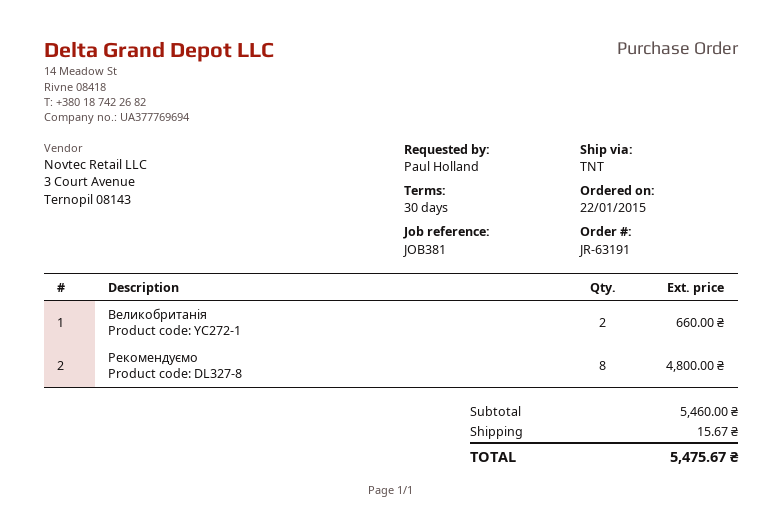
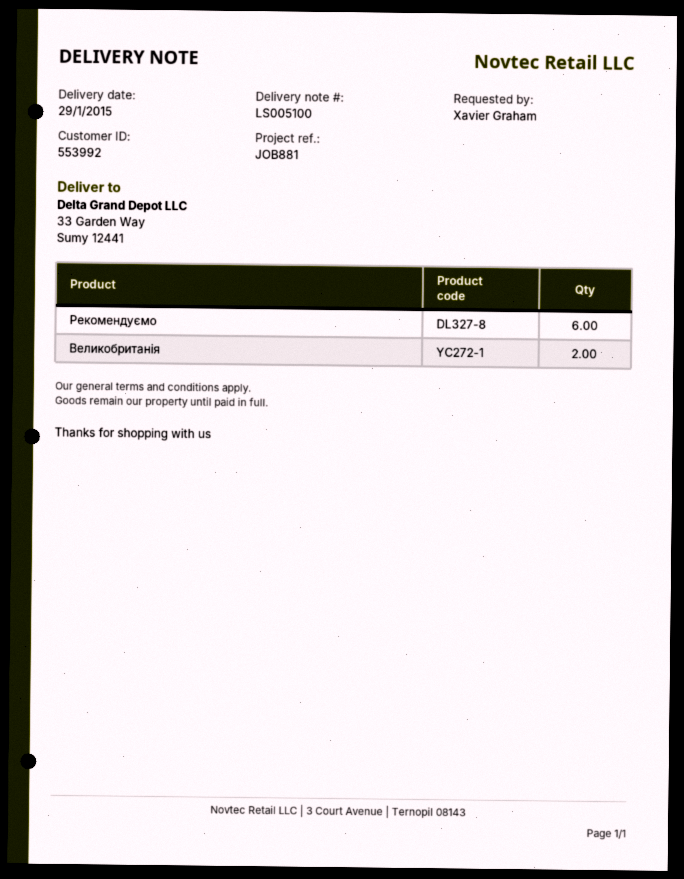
reference: JOB381 -> JOB881
ordered by: Paul Holland -> Xavier Graham
Рекомендуємо: 8 -> 6

